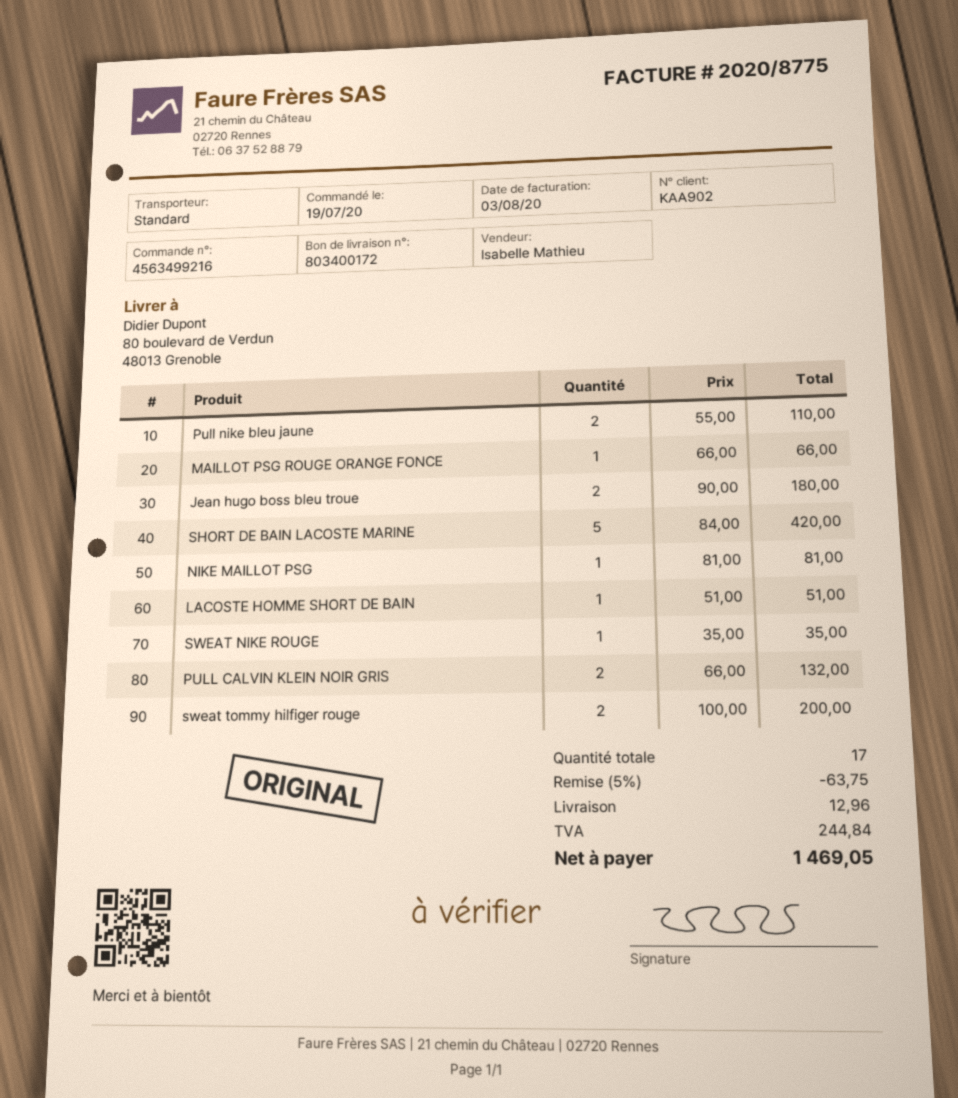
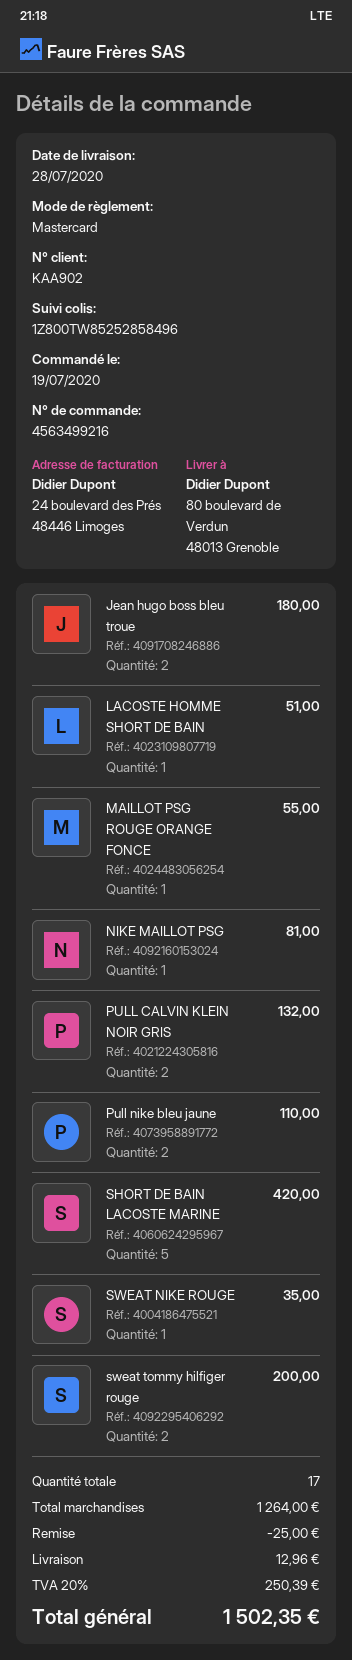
MAILLOT PSG ROUGE ORANGE FONCE: 1 for 66.00 -> 1 for 55.00
discount: 63.75 -> 25.00
tax: 244.84 -> 250.39
total: 1469.05 -> 1502.35

